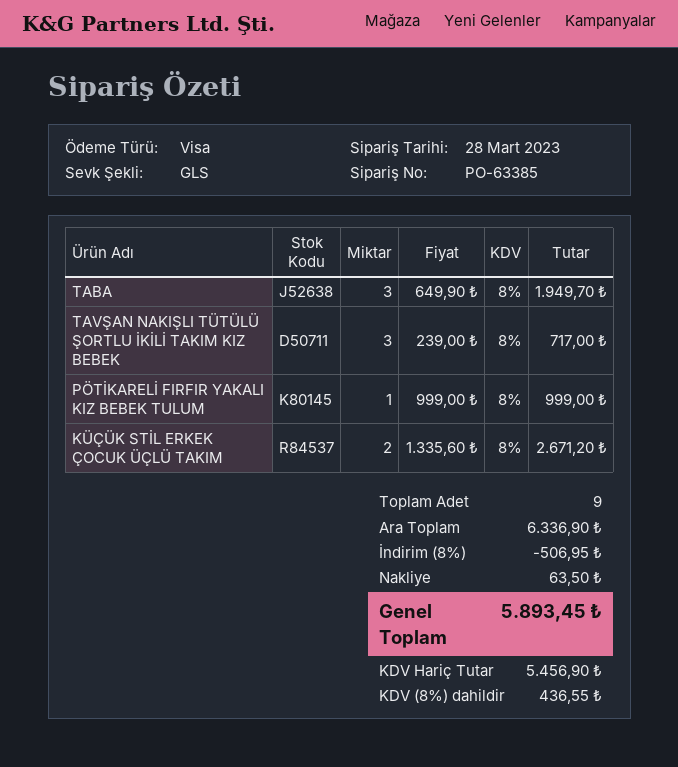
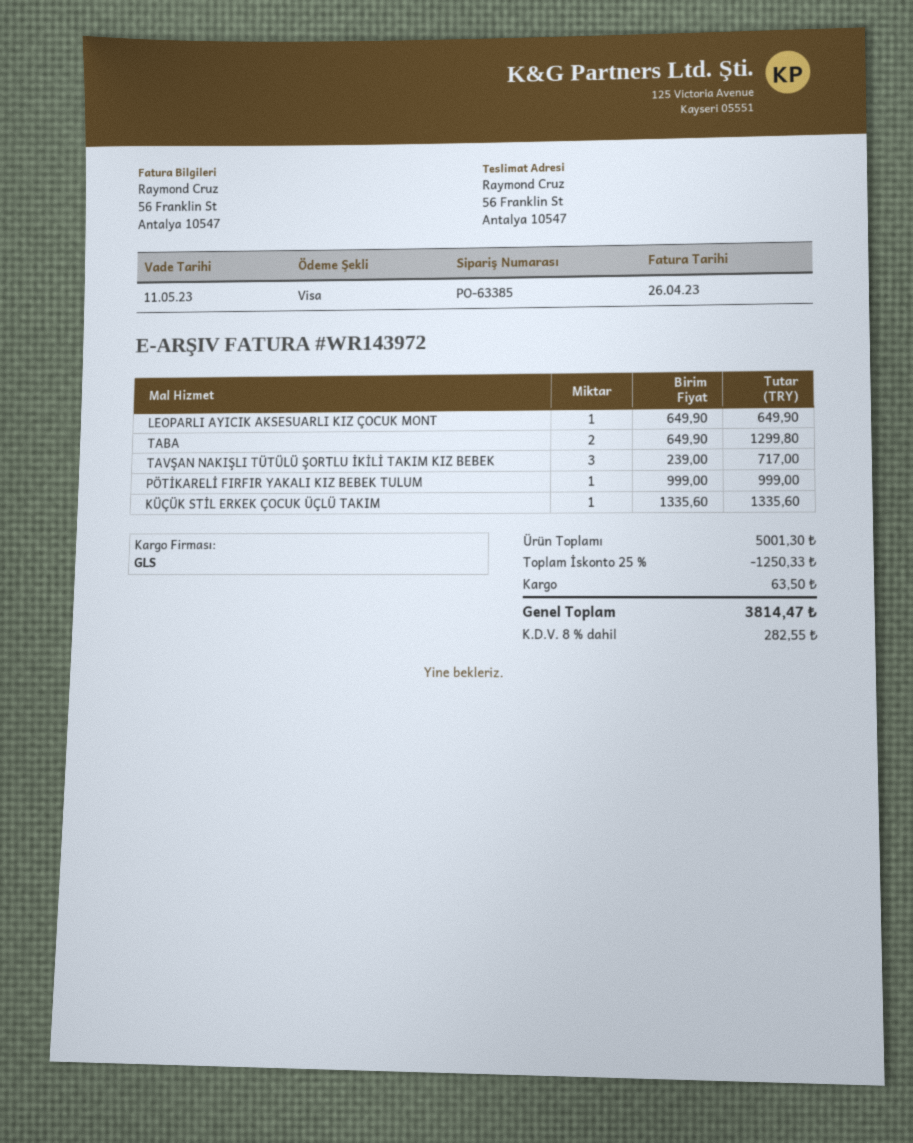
TABA: 3 x 649.90 = 1949.70 -> 2 x 649.90 = 1299.80
KÜÇÜK STİL ERKEK ÇOCUK ÜÇLÜ TAKIM: 2 x 1335.60 = 2671.20 -> 1 x 1335.60 = 1335.60
LEOPARLI AYICIK AKSESUARLI KIZ ÇOCUK MONT: none -> 1 x 649.90 = 649.90
subtotal: 6336.90 -> 5001.30
discount: 8% = 506.95 -> 25% = 1250.33
tax: 8% = 436.55 -> 8% = 282.55
total: 5893.45 -> 3814.47

